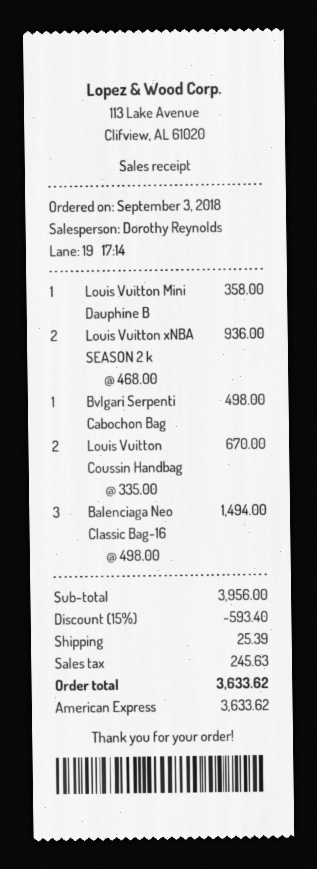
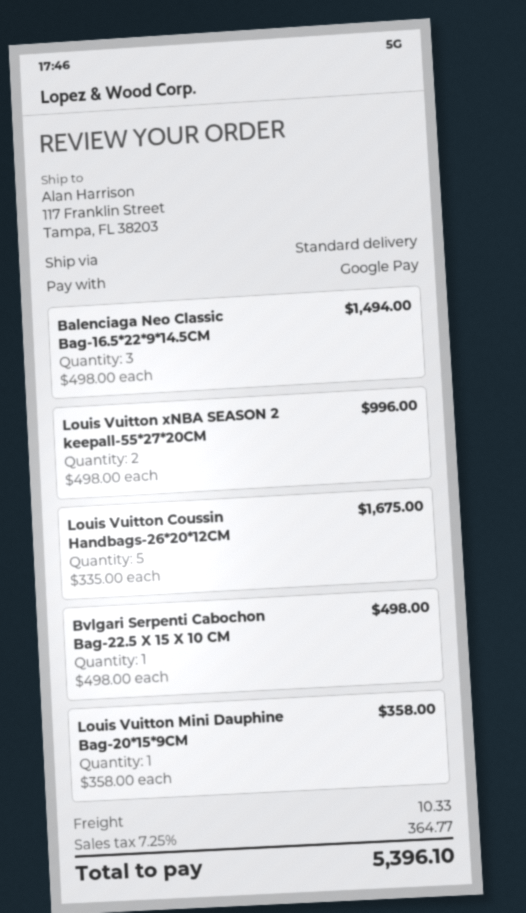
payment method: American Express -> Google Pay
Louis Vuitton xNBA SEASON 2 k: 2 x 468.00 = 936.00 -> 2 x 498.00 = 996.00
Louis Vuitton Coussin Handbag: 2 x 335.00 = 670.00 -> 5 x 335.00 = 1675.00
discount: 15% = 593.40 -> none
shipping: 25.39 -> 10.33
tax: 245.63 -> 364.77
total: 3633.62 -> 5396.10

